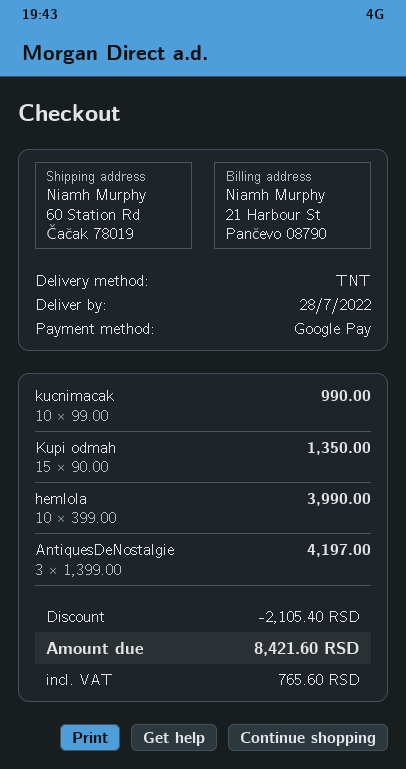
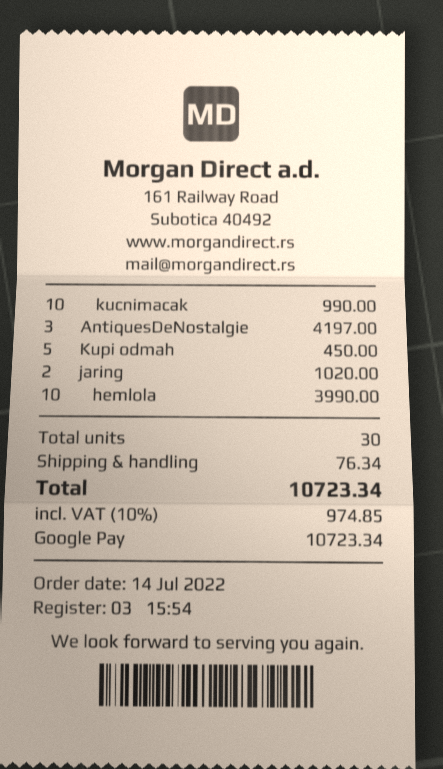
Kupi odmah: 15 for 1350.00 -> 5 for 450.00
jaring: none -> 2 for 1020.00
discount: 2105.40 -> none
shipping: none -> 76.34
tax: 765.60 -> 974.85
total: 8421.60 -> 10723.34

